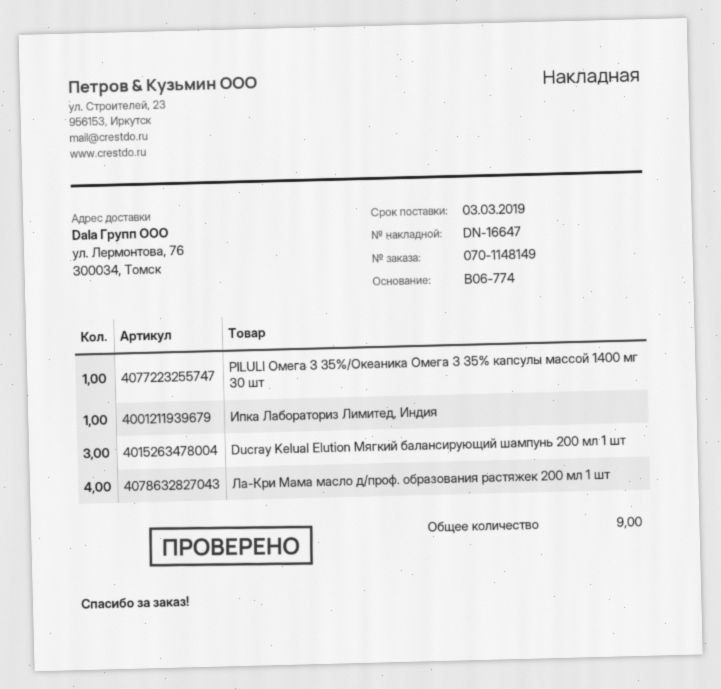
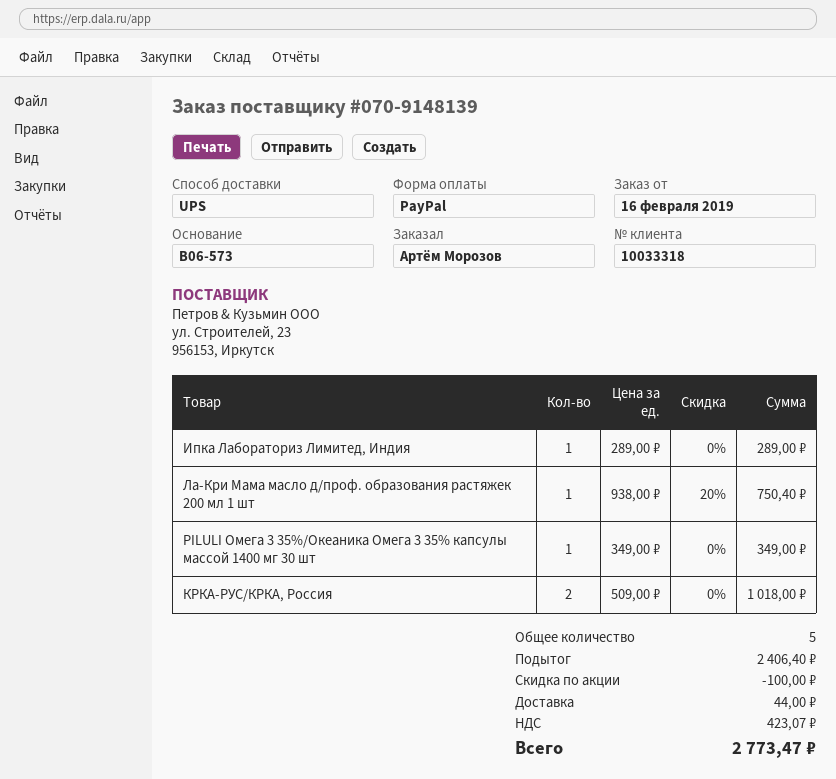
order number: 070-1148149 -> 070-9148139
reference: B06-774 -> B06-573
Ducray Kelual Elution Мягкий балансирующий шампунь 200 мл 1 шт: 3 -> none
Ла-Кри Мама масло д/проф. образования растяжек 200 мл 1 шт: 4 -> 1
КРКА-РУС/КРКА, Россия: none -> 2
total quantity: 9 -> 5

